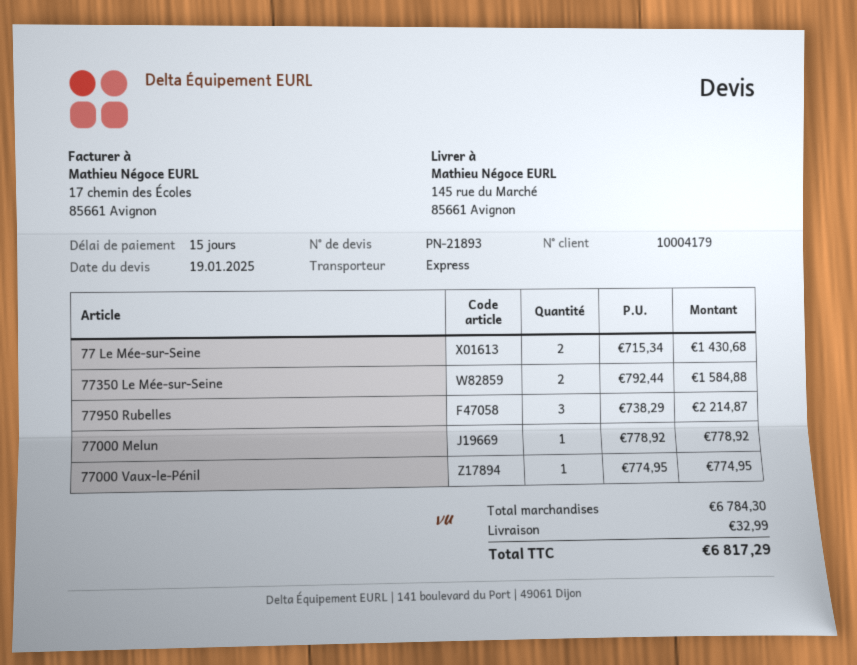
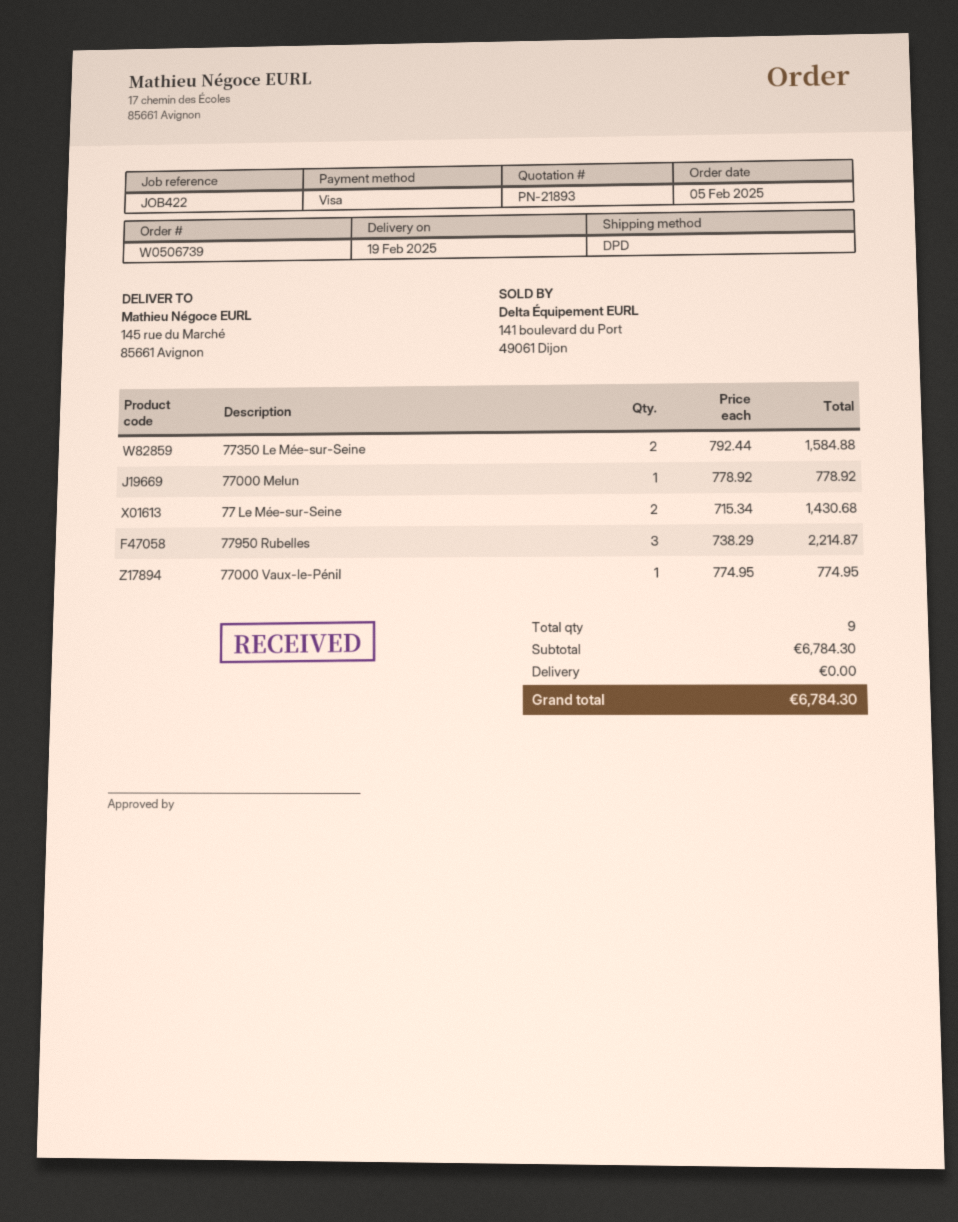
shipping method: express -> DPD
shipping: 32.99 -> 0.00
total: 6817.29 -> 6784.30

